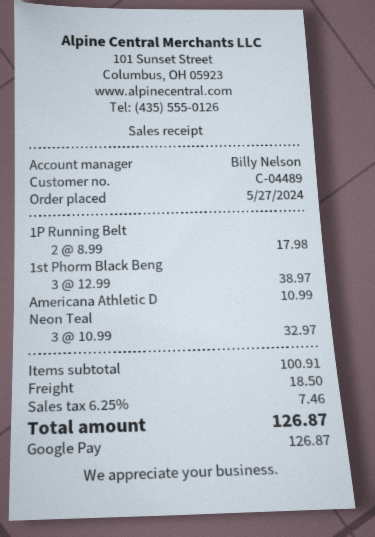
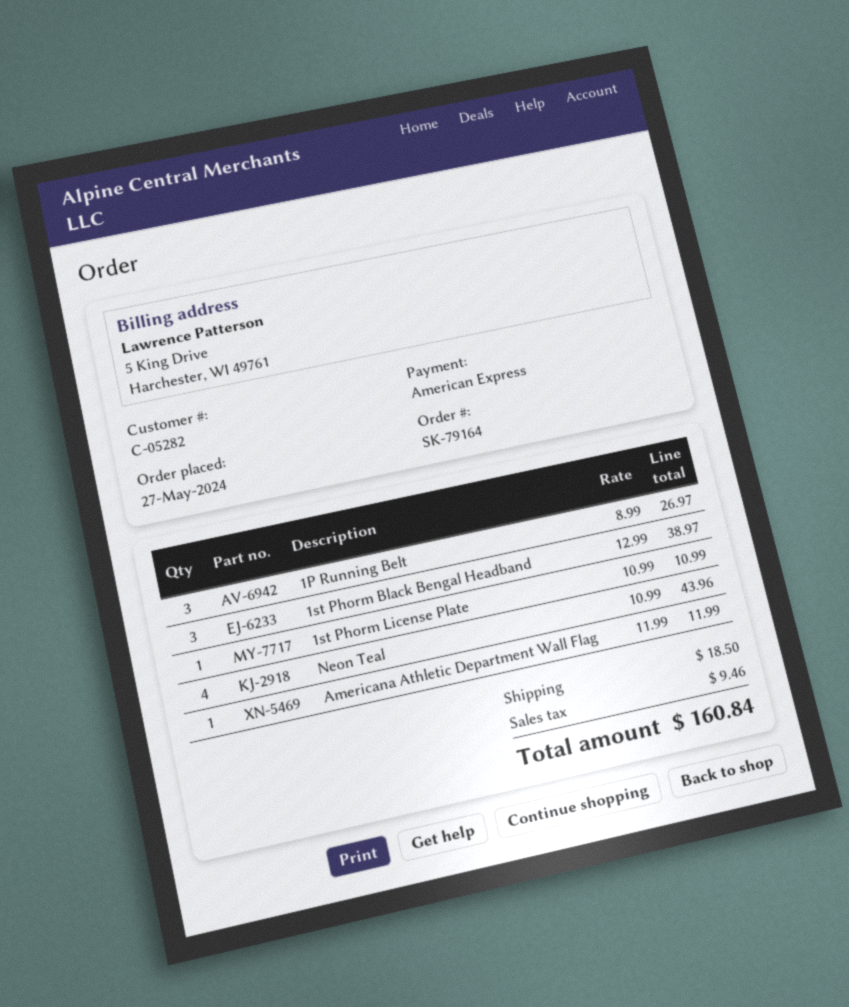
customer number: C-04489 -> C-05282
payment method: Google Pay -> American Express
1P Running Belt: 2 x 8.99 = 17.98 -> 3 x 8.99 = 26.97
Americana Athletic D: 1 x 10.99 = 10.99 -> 1 x 11.99 = 11.99
Neon Teal: 3 x 10.99 = 32.97 -> 4 x 10.99 = 43.96
1st Phorm License Plate: none -> 1 x 10.99 = 10.99
tax: 7.46 -> 9.46
total: 126.87 -> 160.84

